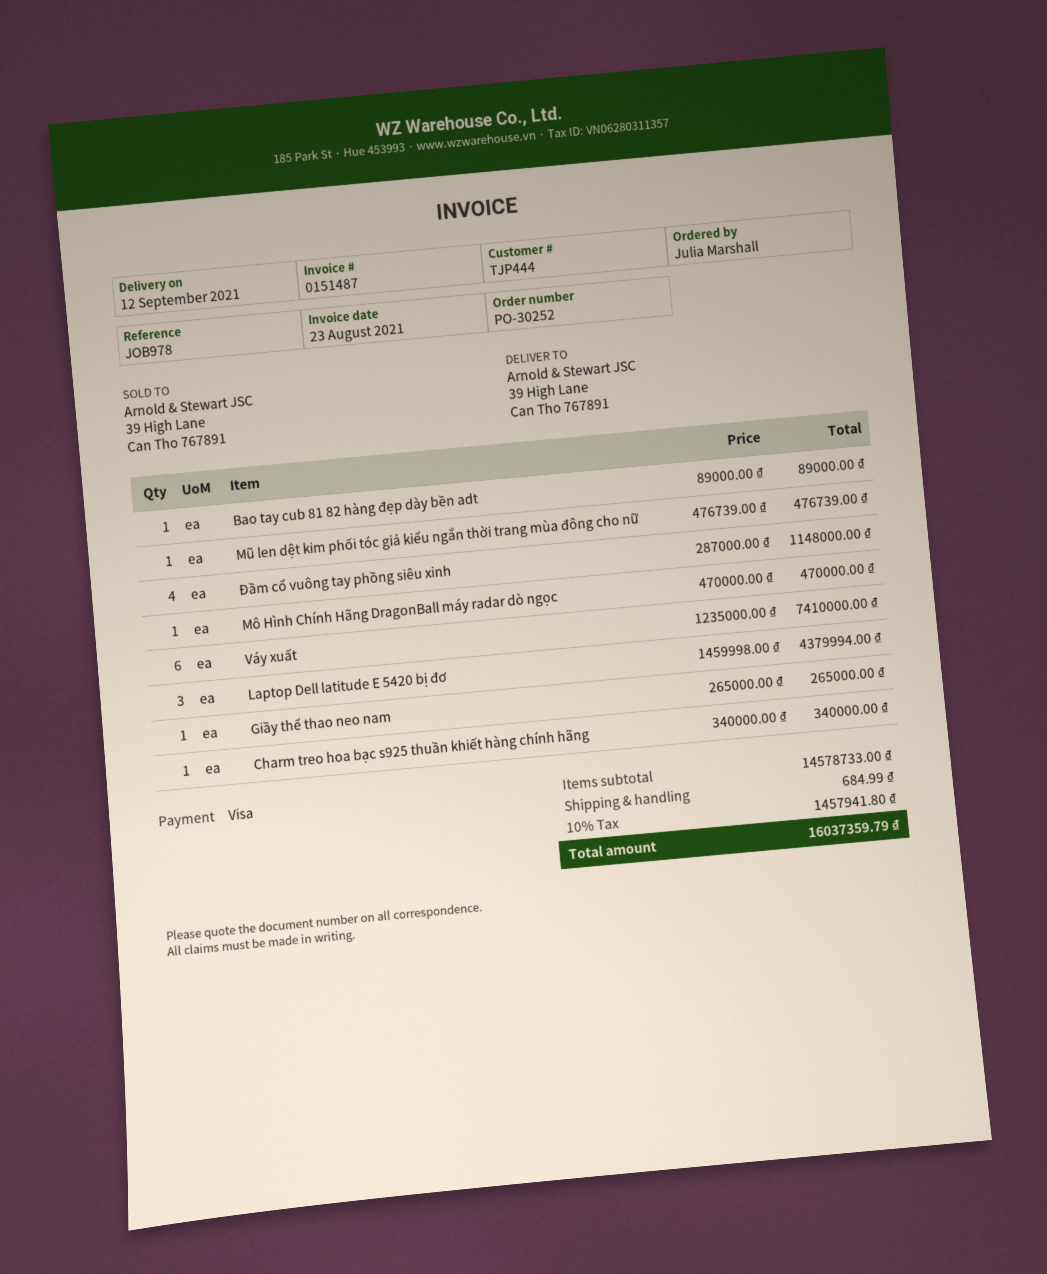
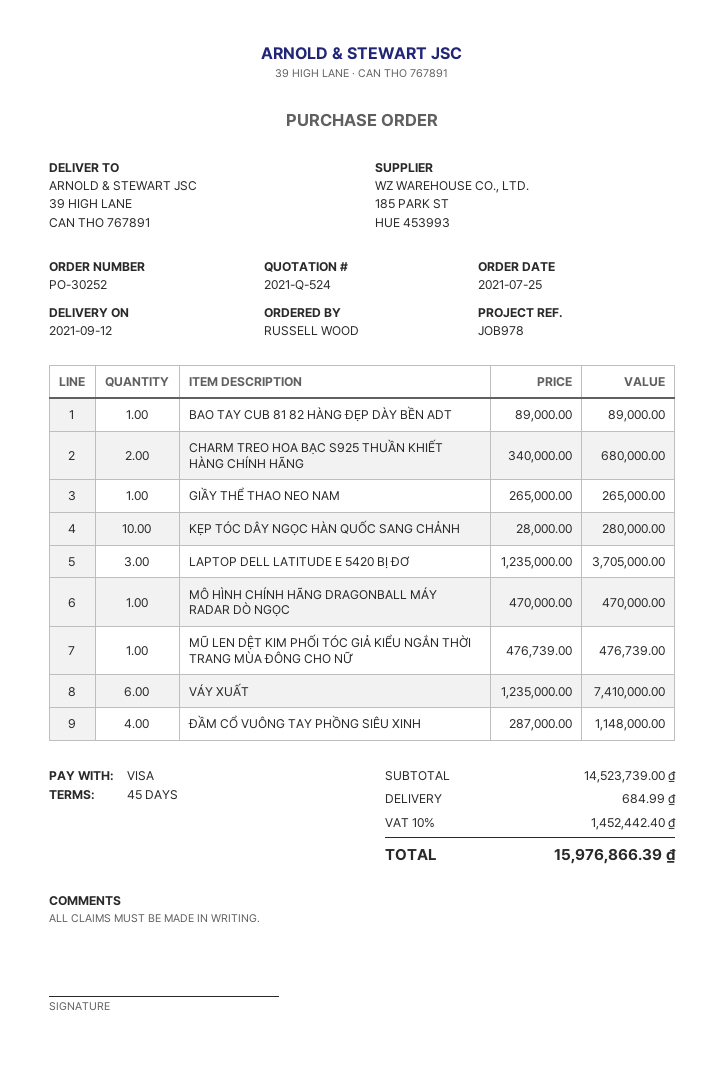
ordered by: Julia Marshall -> RUSSELL WOOD
Laptop Dell latitude E 5420 bị đơ: 3 x 1459998.00 = 4379994.00 -> 3 x 1235000.00 = 3705000.00
Charm treo hoa bạc s925 thuần khiết hàng chính hãng: 1 x 340000.00 = 340000.00 -> 2 x 340000.00 = 680000.00
KẸP TÓC DÂY NGỌC HÀN QUỐC SANG CHẢNH: none -> 10 x 28000.00 = 280000.00
subtotal: 14578733.00 -> 14523739.00
tax: 10% = 1457941.80 -> 10% = 1452442.40
total: 16037359.79 -> 15976866.39

